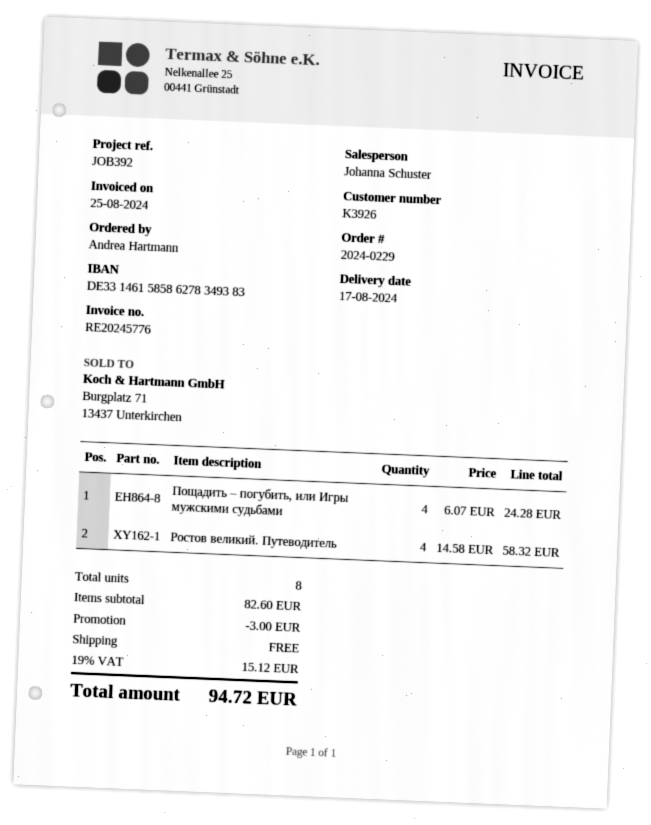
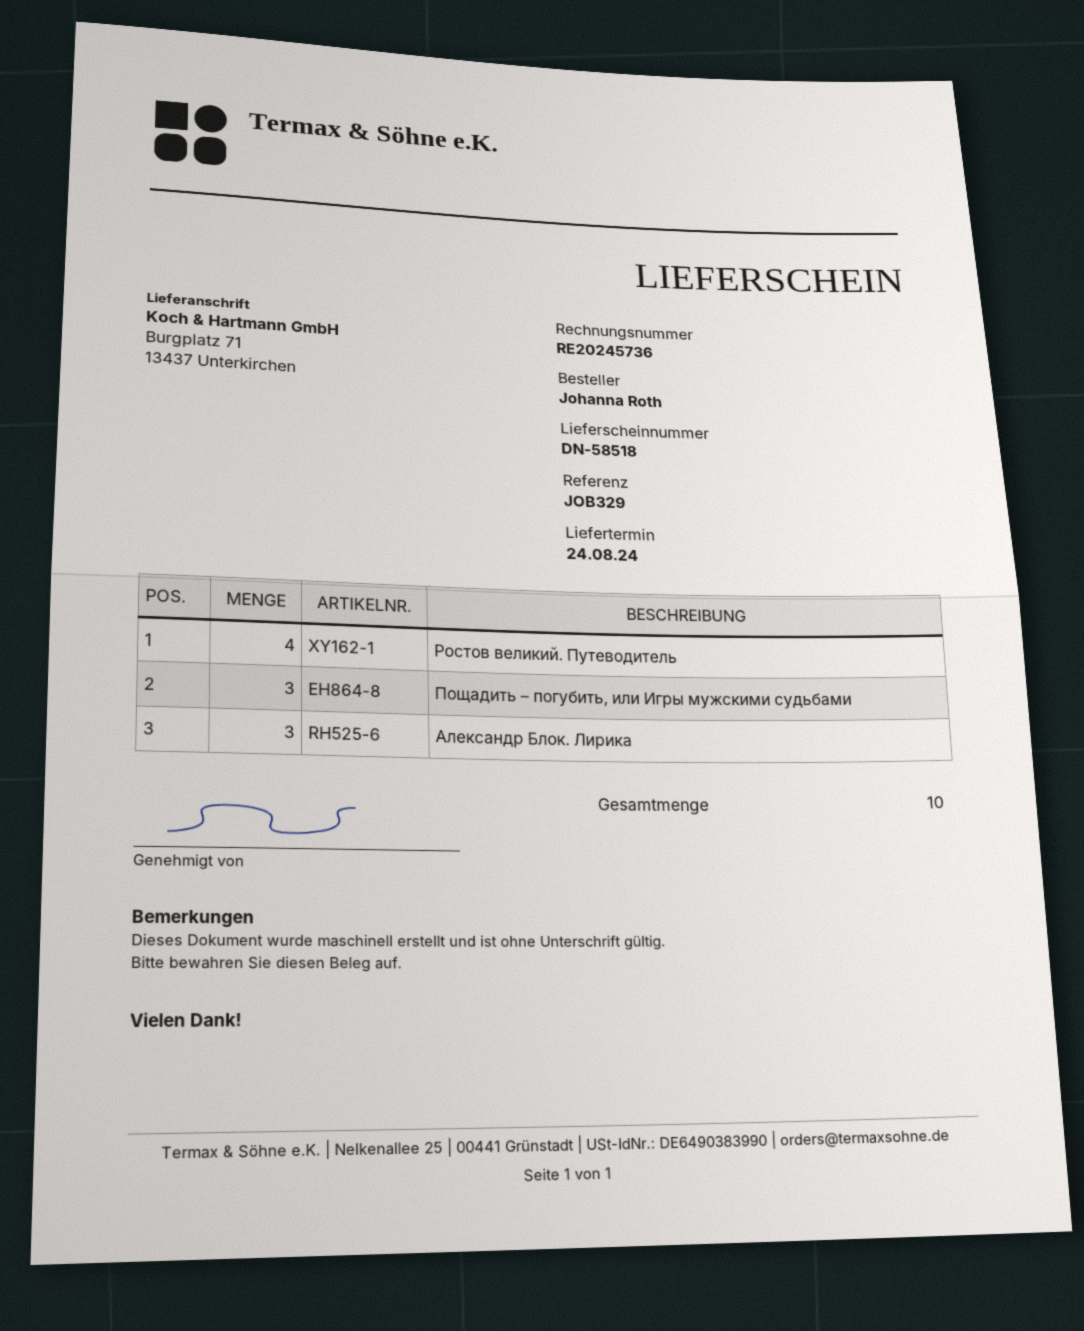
delivery date: 2024-08-17 -> 2024-08-24
invoice number: RE20245776 -> RE20245736
reference: JOB392 -> JOB329
ordered by: Andrea Hartmann -> Johanna Roth
Пощадить – погубить, или Игры мужскими судьбами: 4 -> 3
Александр Блок. Лирика: none -> 3
total quantity: 8 -> 10

